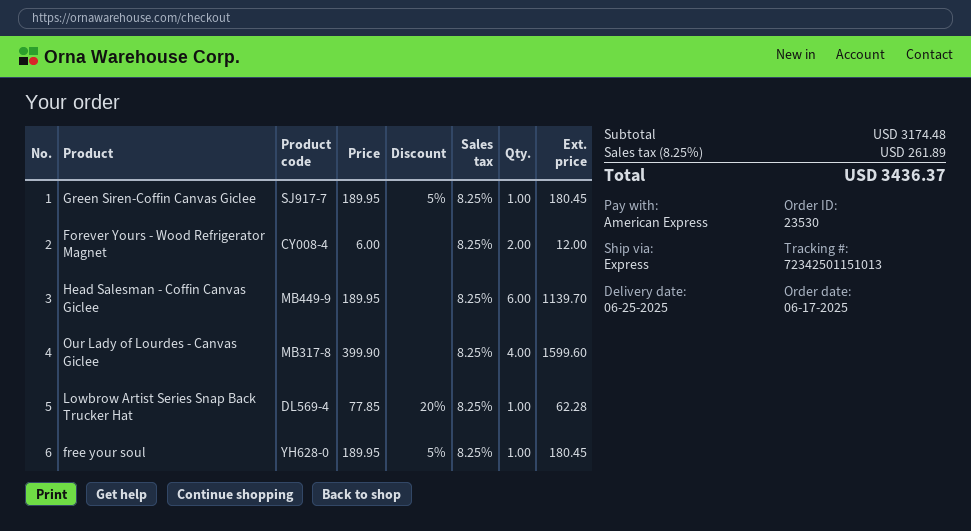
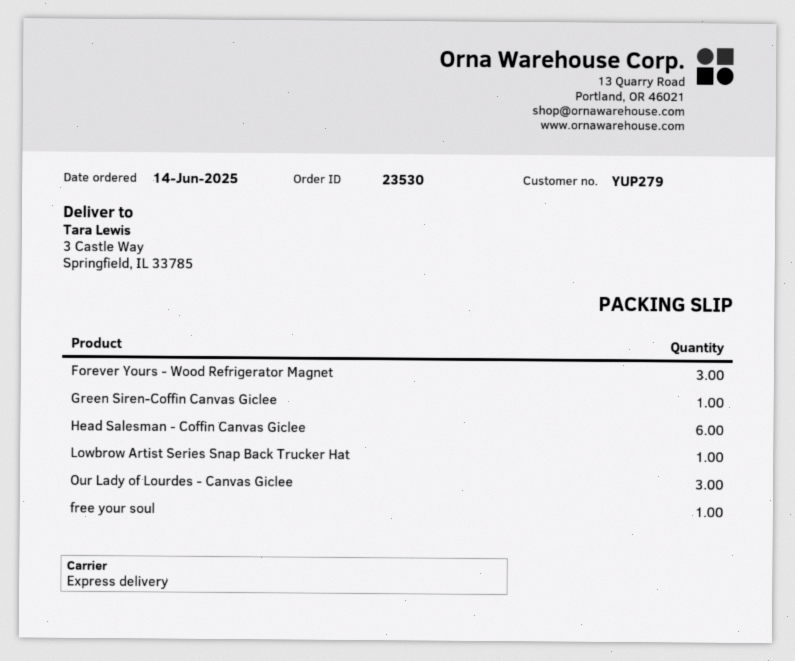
order date: 2025-06-17 -> 2025-06-14
Forever Yours - Wood Refrigerator Magnet: 2 -> 3
Our Lady of Lourdes - Canvas Giclee: 4 -> 3

